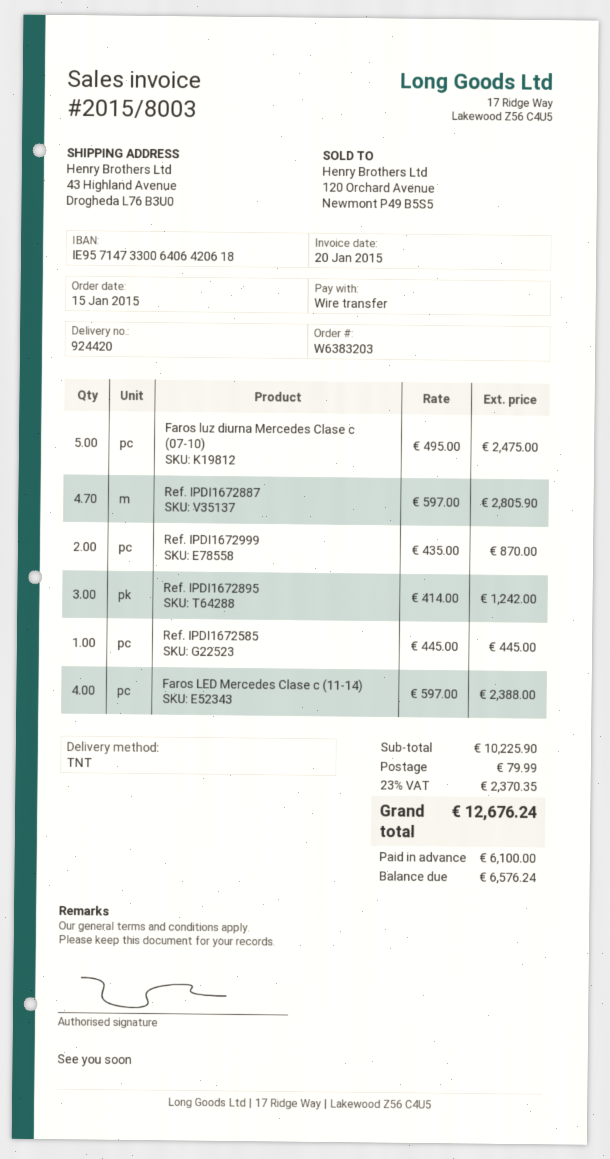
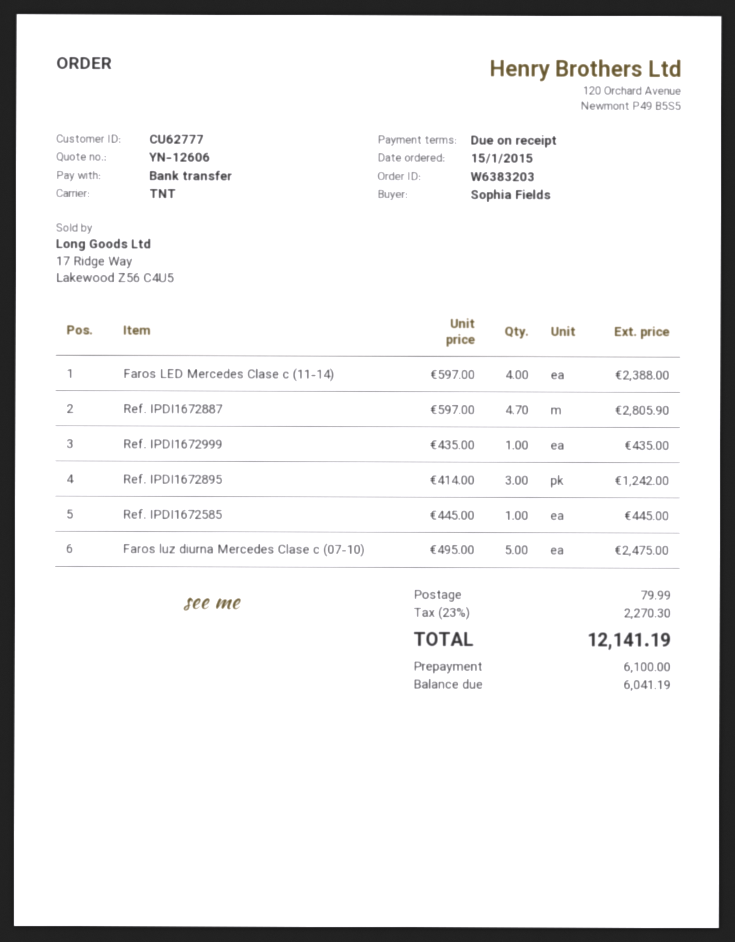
Ref. IPDI1672999: 2 x 435.00 = 870.00 -> 1 x 435.00 = 435.00
tax: 23% = 2370.35 -> 23% = 2270.30
total: 12676.24 -> 12141.19
balance: 6576.24 -> 6041.19

